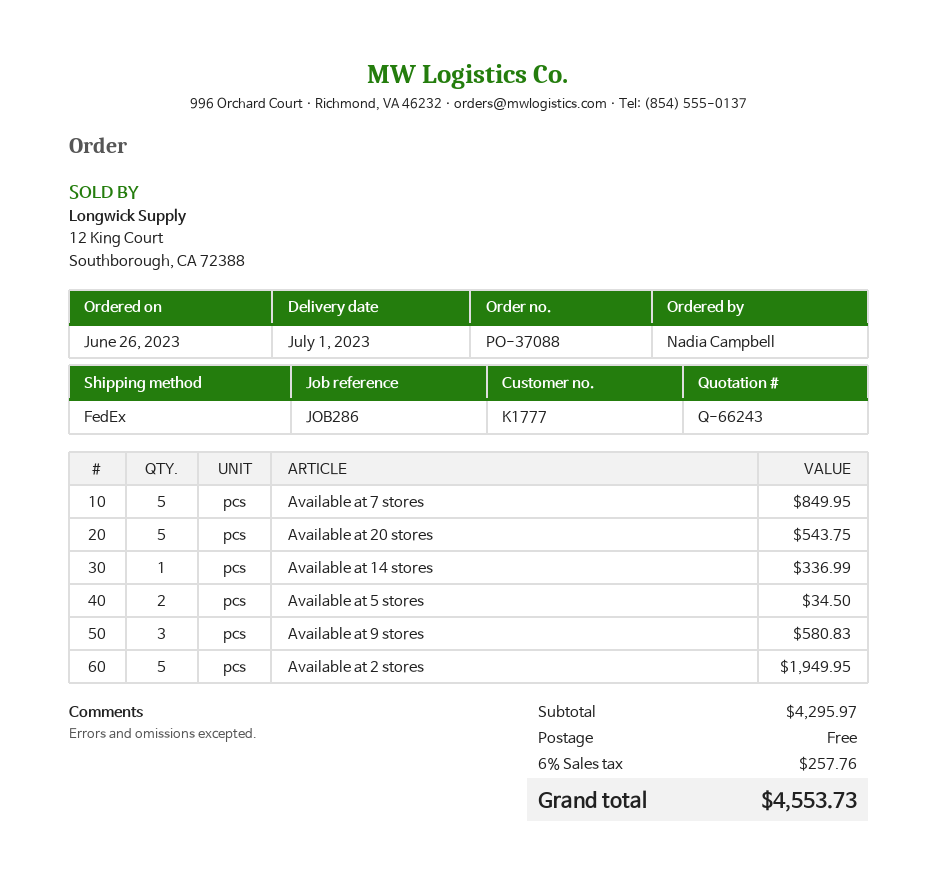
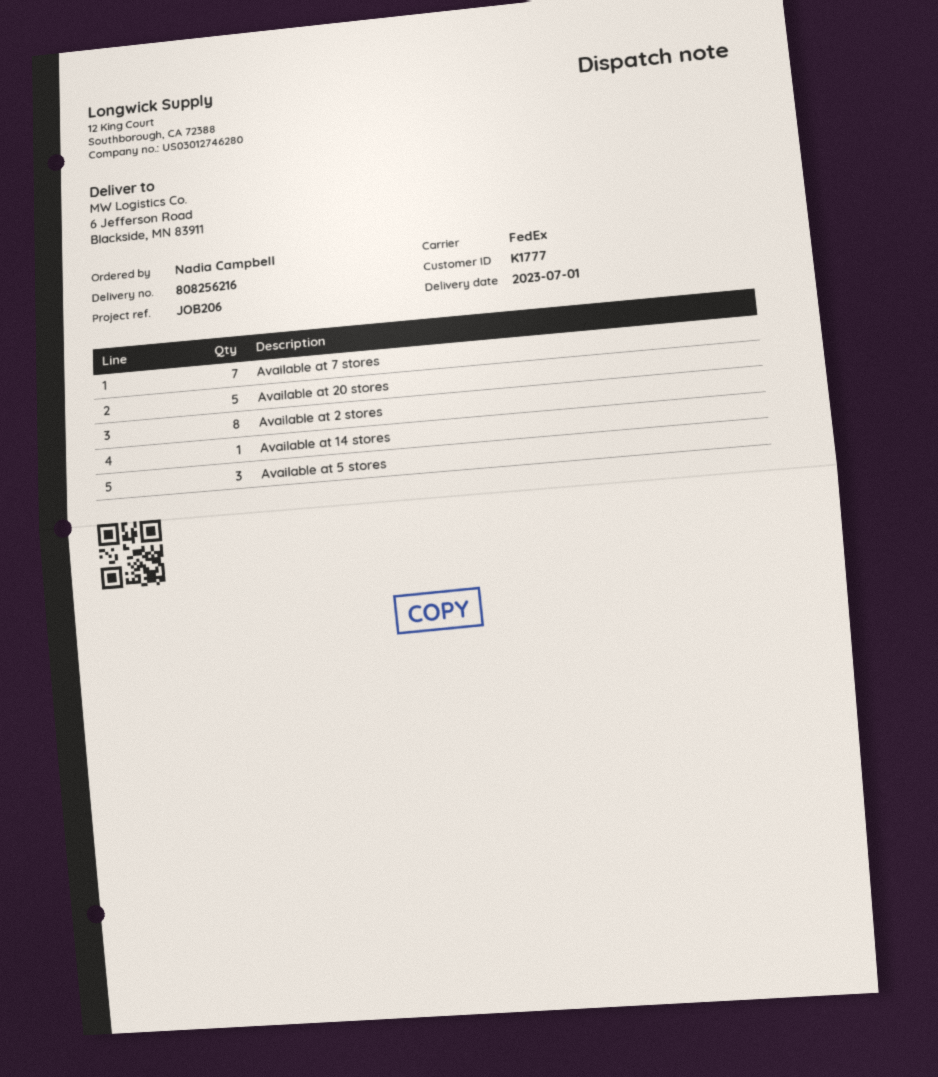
reference: JOB286 -> JOB206
Available at 7 stores: 5 -> 7
Available at 5 stores: 2 -> 3
Available at 9 stores: 3 -> none
Available at 2 stores: 5 -> 8

